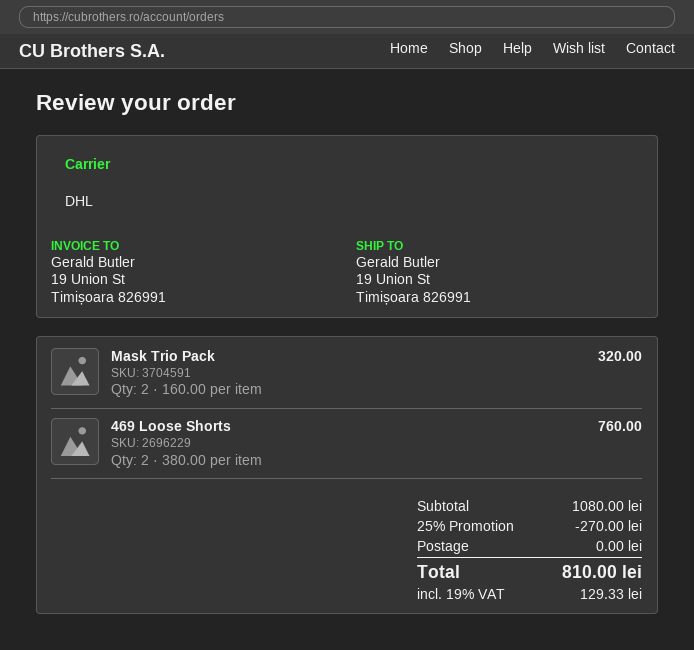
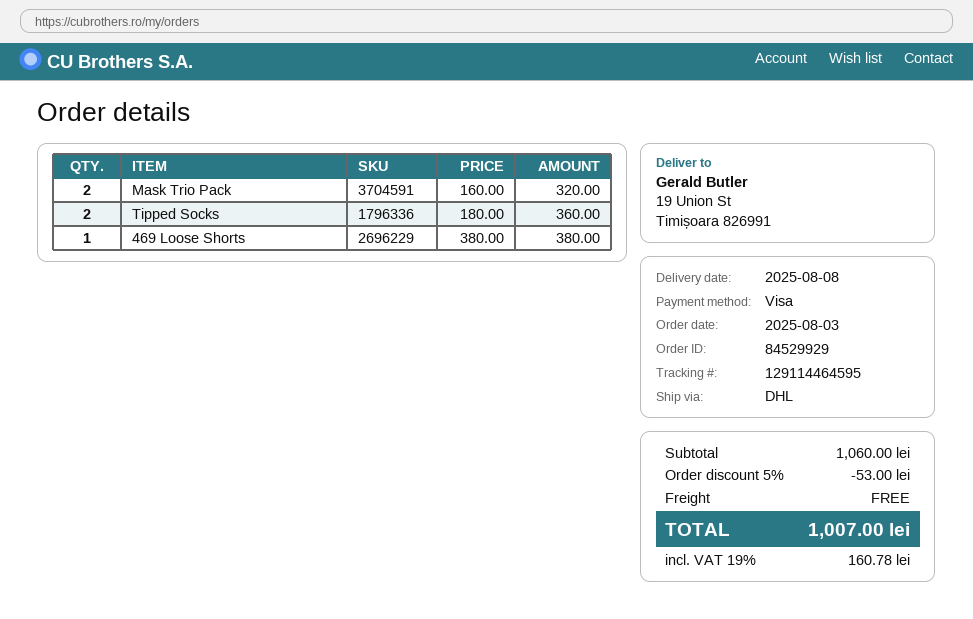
469 Loose Shorts: 2 x 380.00 = 760.00 -> 1 x 380.00 = 380.00
Tipped Socks: none -> 2 x 180.00 = 360.00
subtotal: 1080.00 -> 1060.00
discount: 25% = 270.00 -> 5% = 53.00
tax: 19% = 129.33 -> 19% = 160.78
total: 810.00 -> 1007.00

